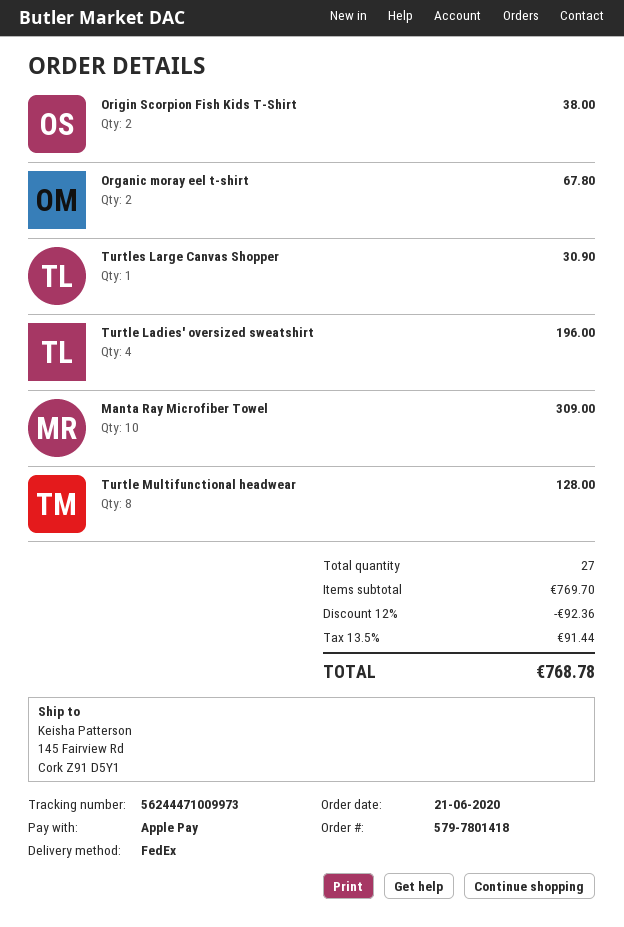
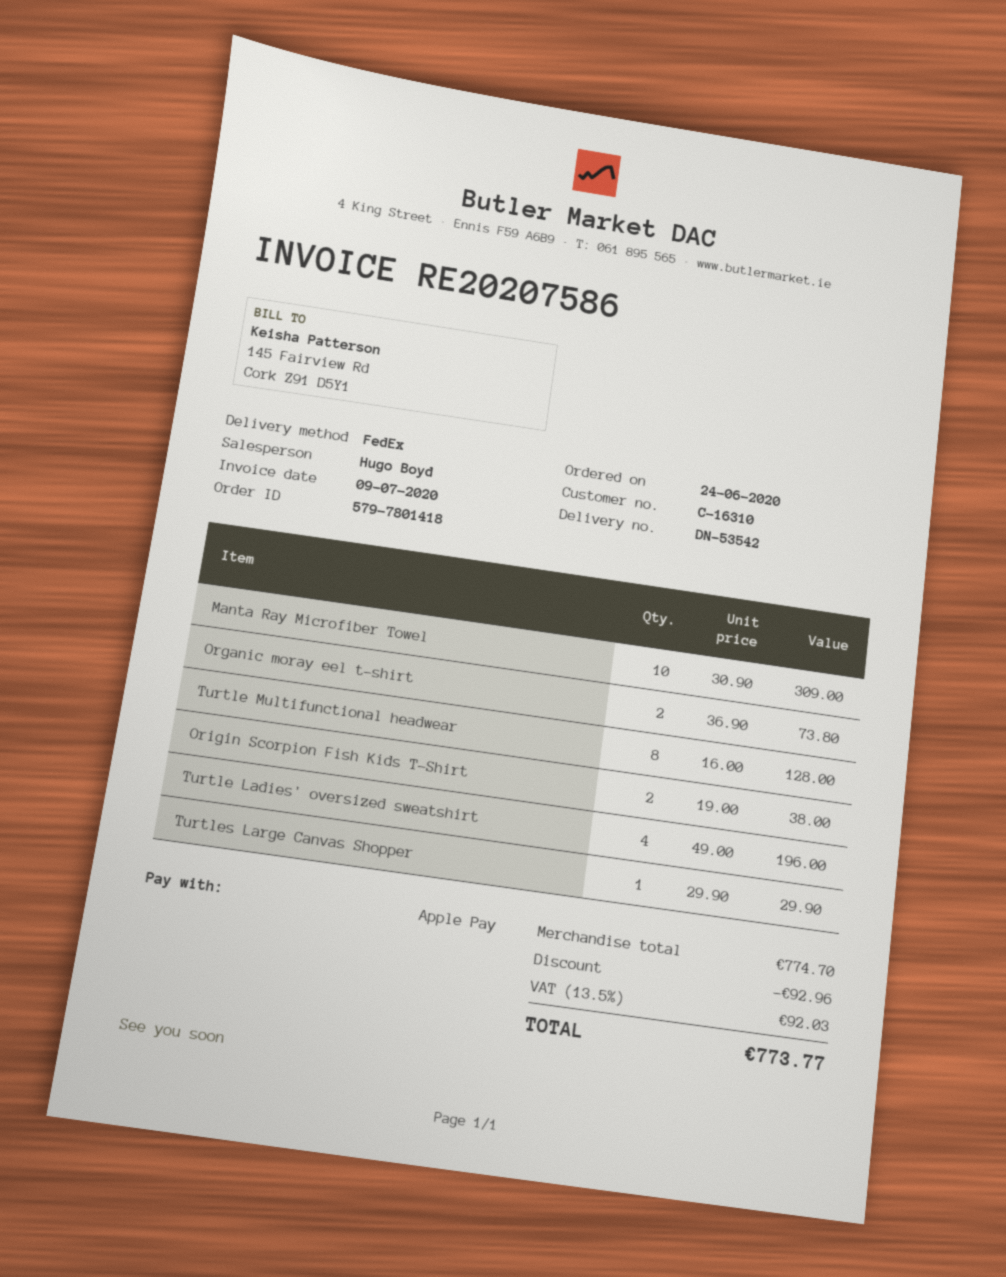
order date: 2020-06-21 -> 2020-06-24
Organic moray eel t-shirt: 2 for 67.80 -> 2 for 73.80
Turtles Large Canvas Shopper: 1 for 30.90 -> 1 for 29.90
subtotal: 769.70 -> 774.70
discount: 92.36 -> 92.96
tax: 13.5% = 91.44 -> 13.5% = 92.03
total: 768.78 -> 773.77

